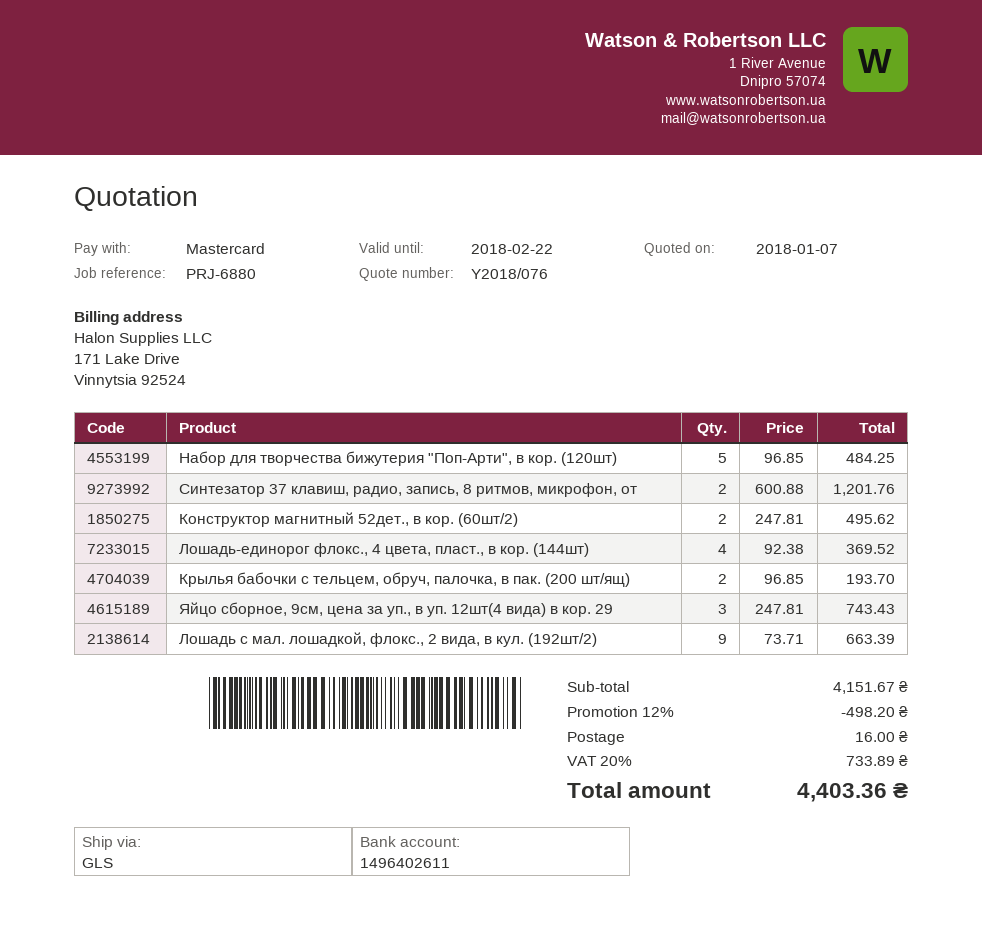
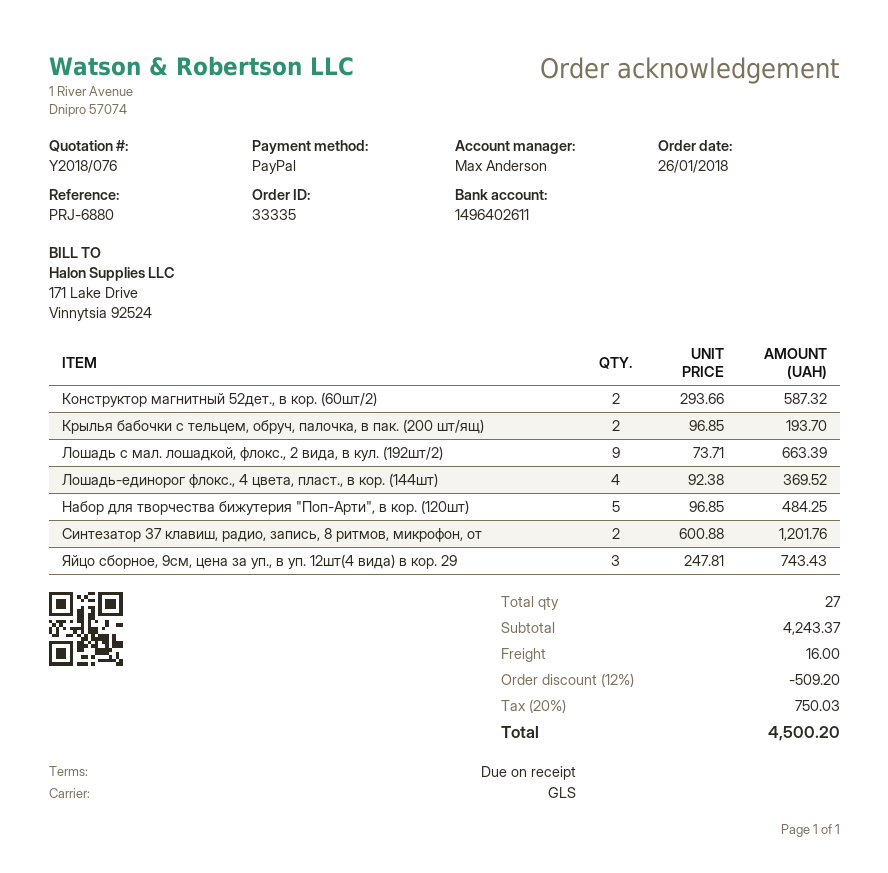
payment method: Mastercard -> PayPal
Конструктор магнитный 52дет., в кор. (60шт/2): 2 x 247.81 = 495.62 -> 2 x 293.66 = 587.32
subtotal: 4151.67 -> 4243.37
discount: 12% = 498.20 -> 12% = 509.20
tax: 20% = 733.89 -> 20% = 750.03
total: 4403.36 -> 4500.20

